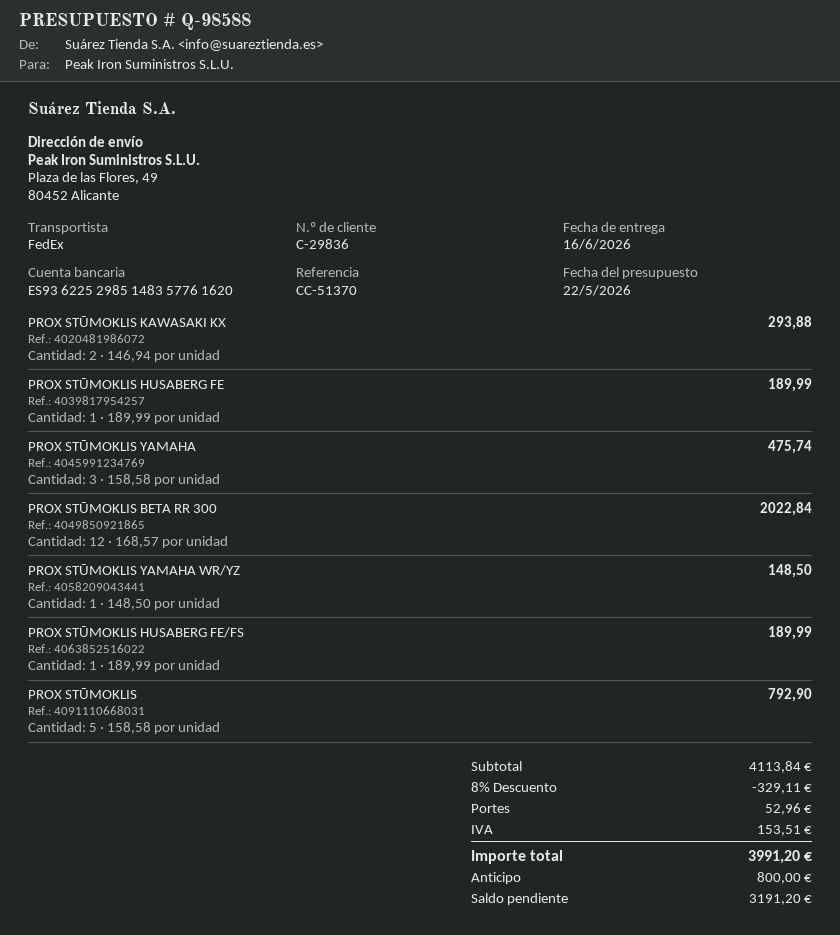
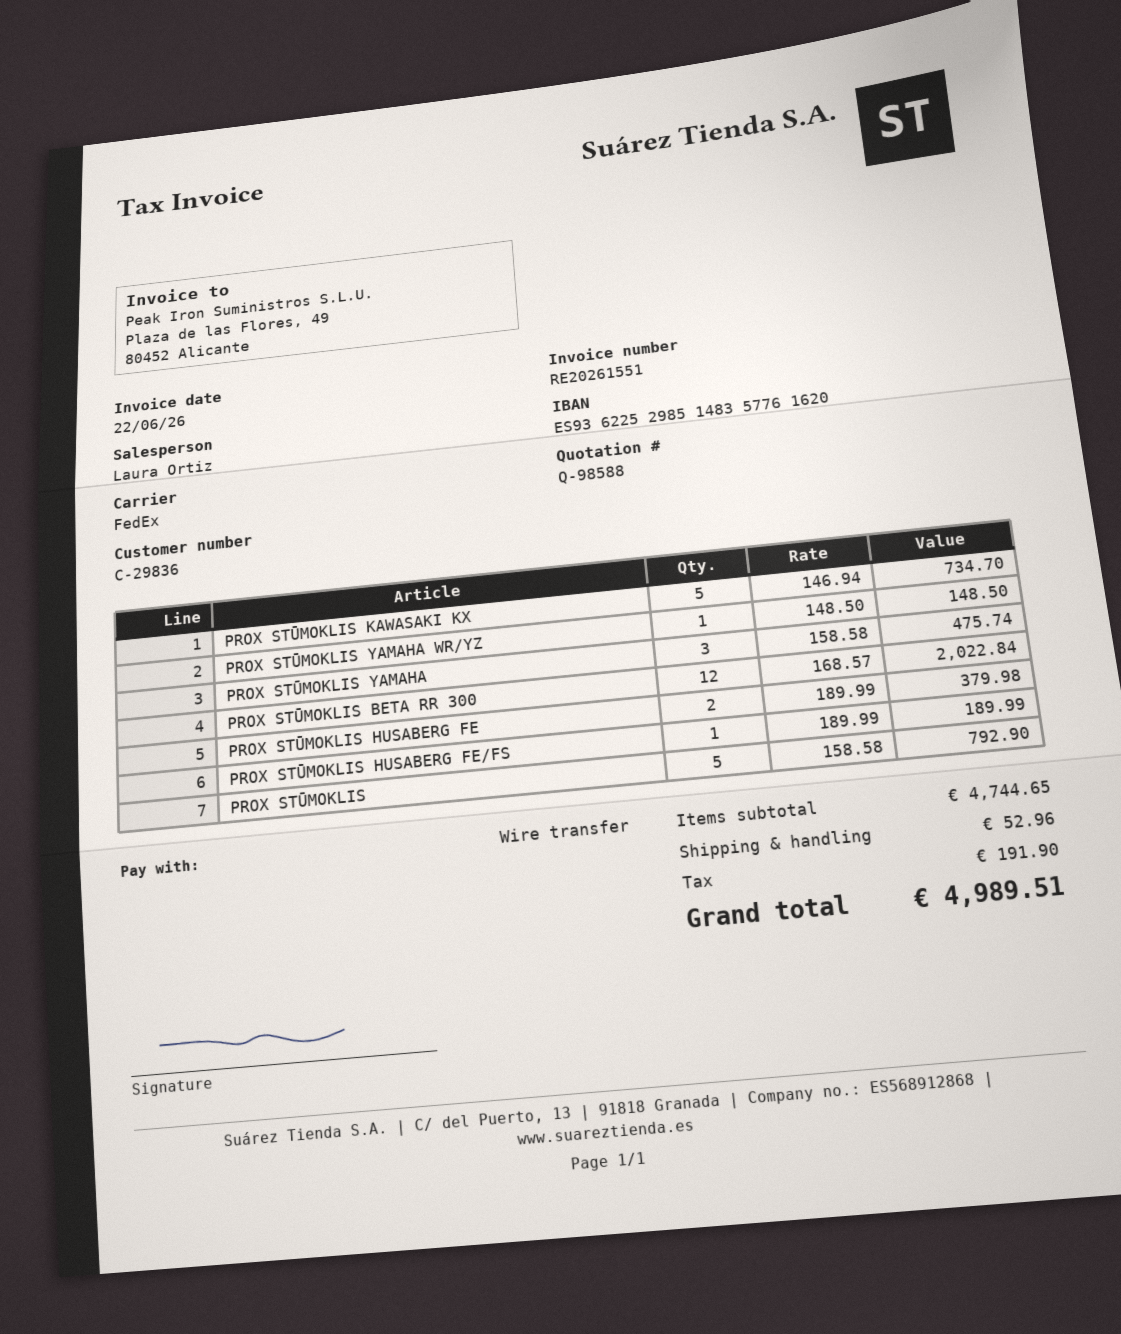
PROX STŪMOKLIS KAWASAKI KX: 2 x 146.94 = 293.88 -> 5 x 146.94 = 734.70
PROX STŪMOKLIS HUSABERG FE: 1 x 189.99 = 189.99 -> 2 x 189.99 = 379.98
subtotal: 4113.84 -> 4744.65
discount: 8% = 329.11 -> none
tax: 153.51 -> 191.90
total: 3991.20 -> 4989.51

